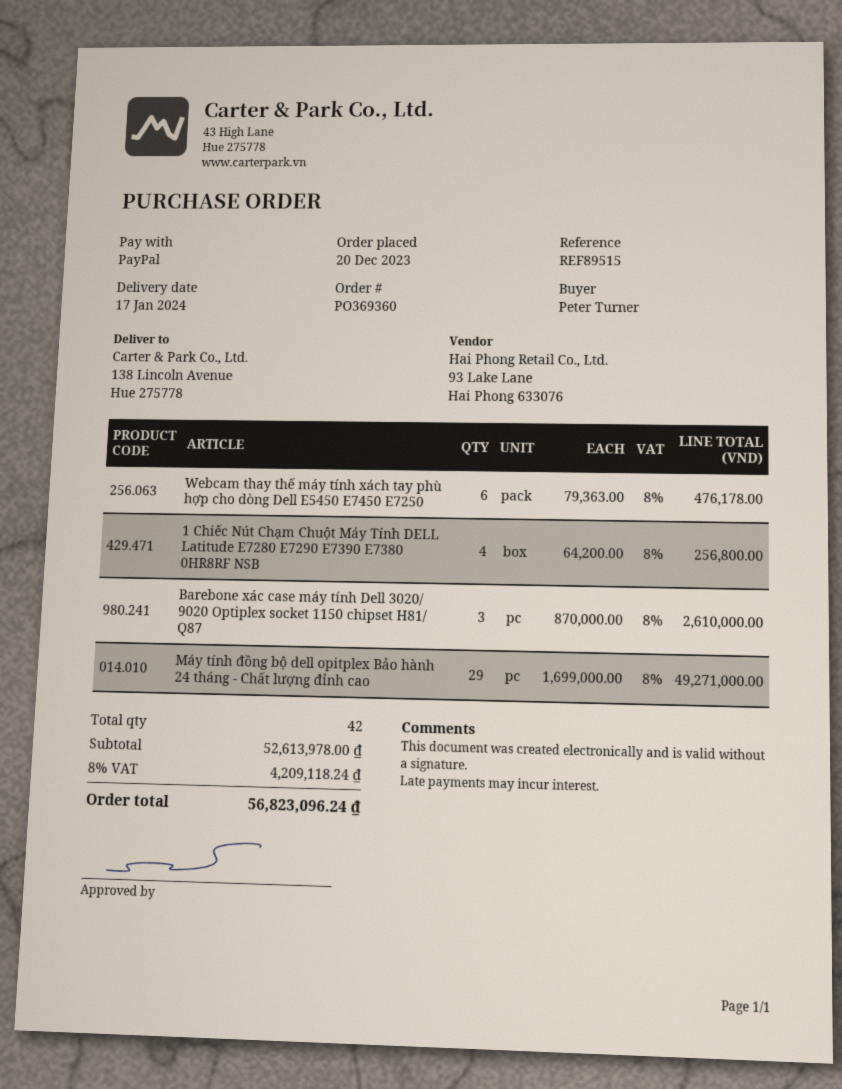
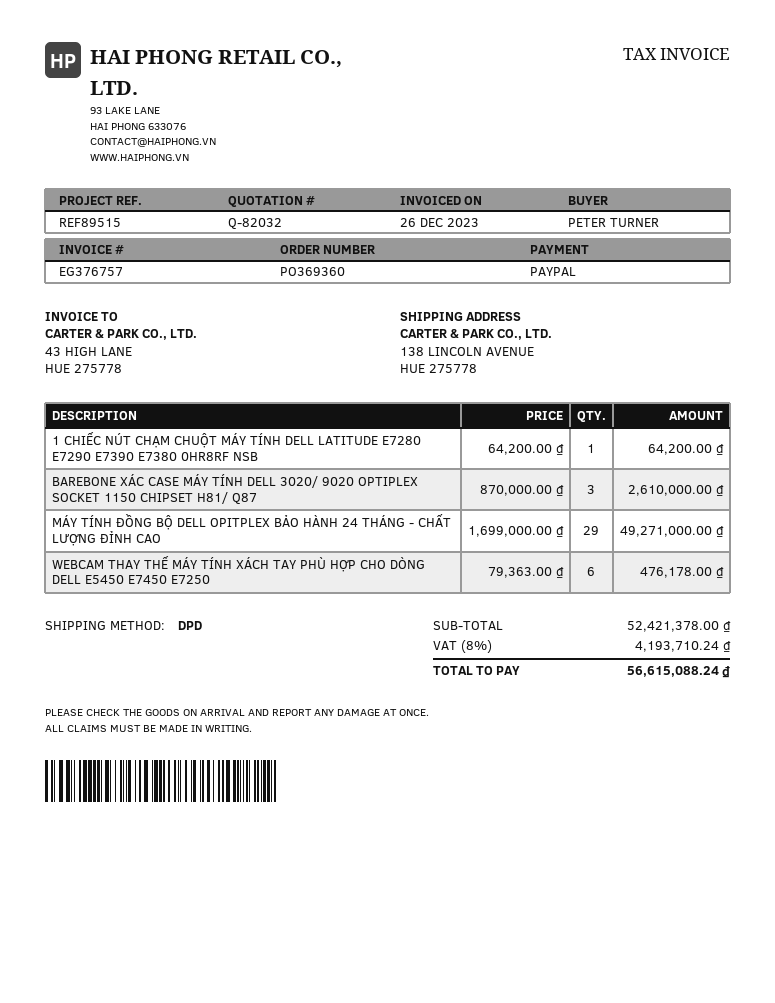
1 Chiếc Nút Chạm Chuột Máy Tính DELL Latitude E7280 E7290 E7390 E7380 0HR8RF NSB: 4 x 64200.00 = 256800.00 -> 1 x 64200.00 = 64200.00
subtotal: 52613978.00 -> 52421378.00
tax: 8% = 4209118.24 -> 8% = 4193710.24
total: 56823096.24 -> 56615088.24

